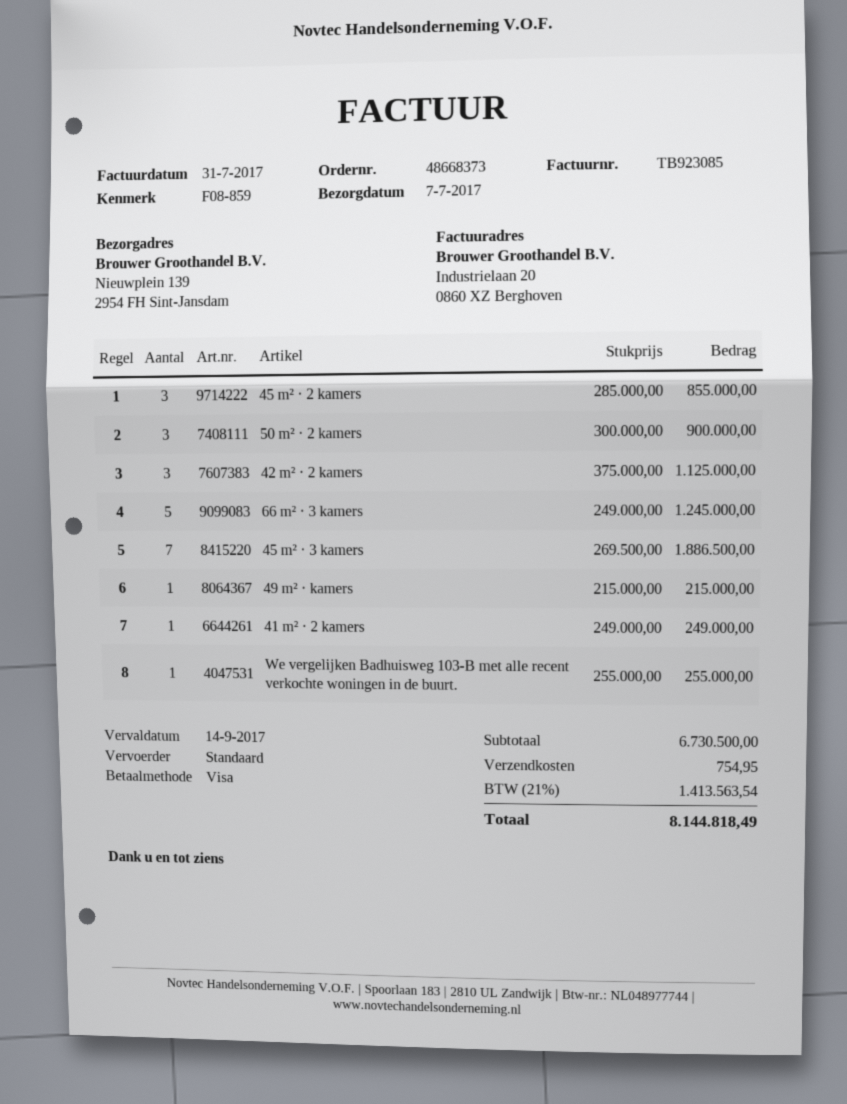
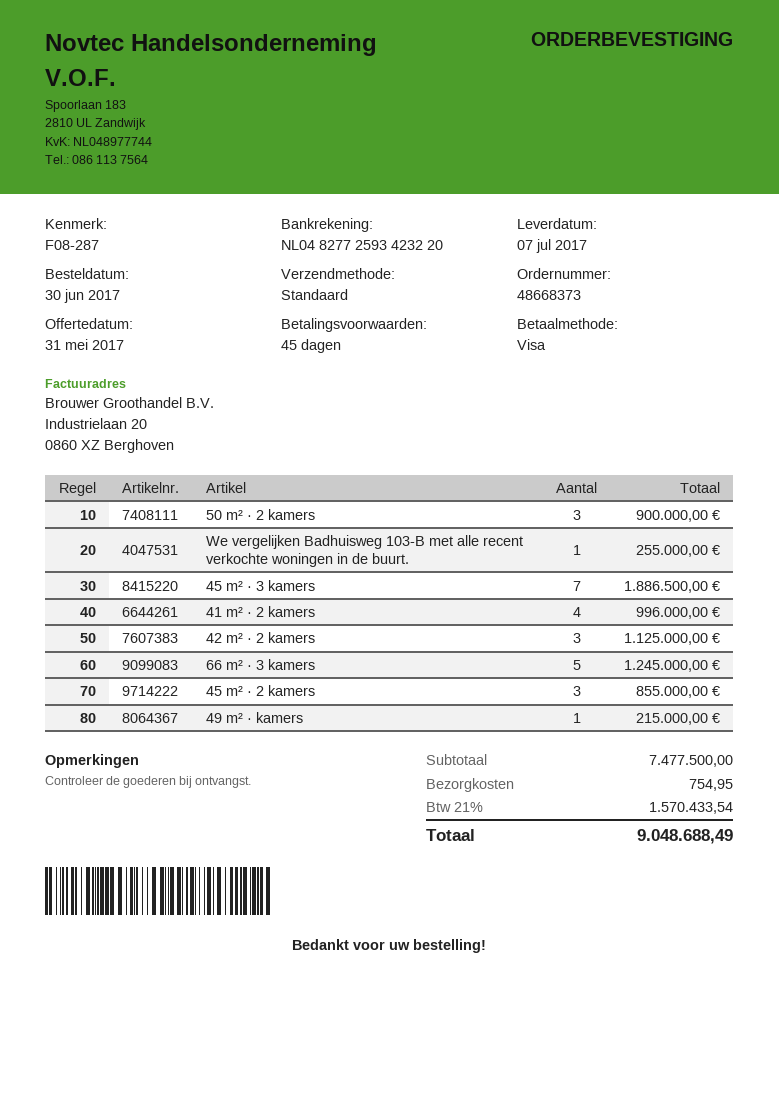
reference: F08-859 -> F08-287
41 m² · 2 kamers: 1 for 249000.00 -> 4 for 996000.00
subtotal: 6730500.00 -> 7477500.00
tax: 21% = 1413563.54 -> 21% = 1570433.54
total: 8144818.49 -> 9048688.49

